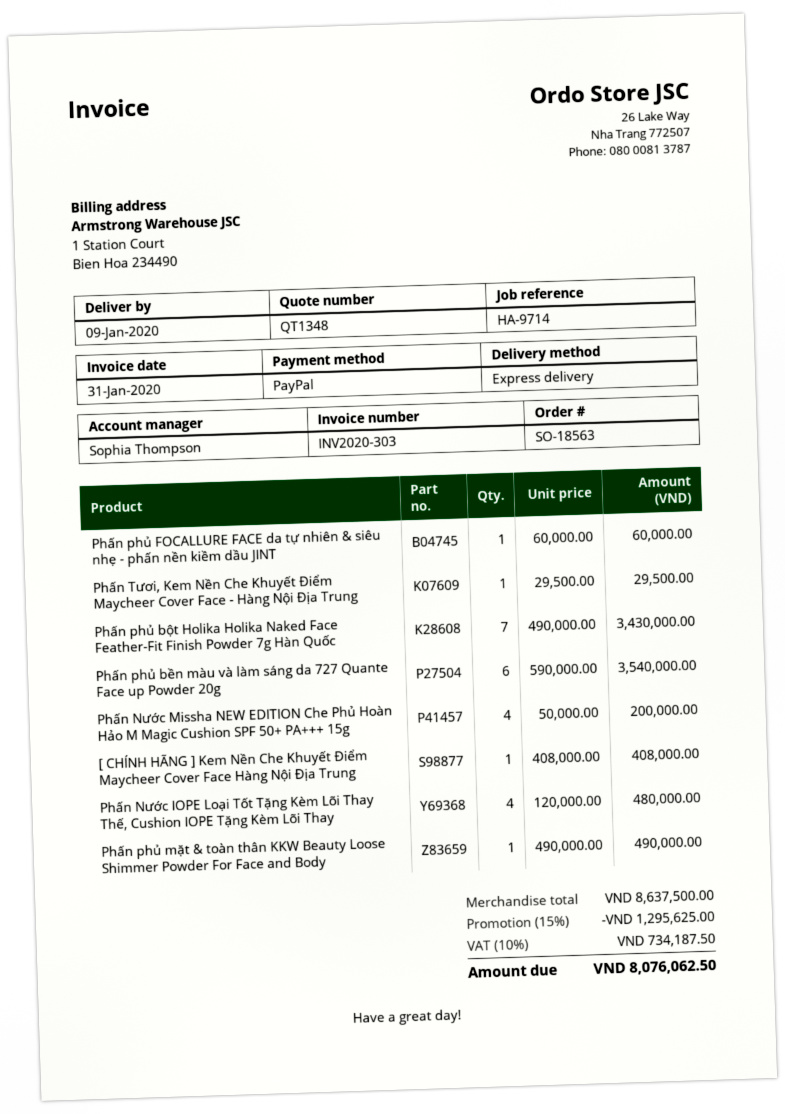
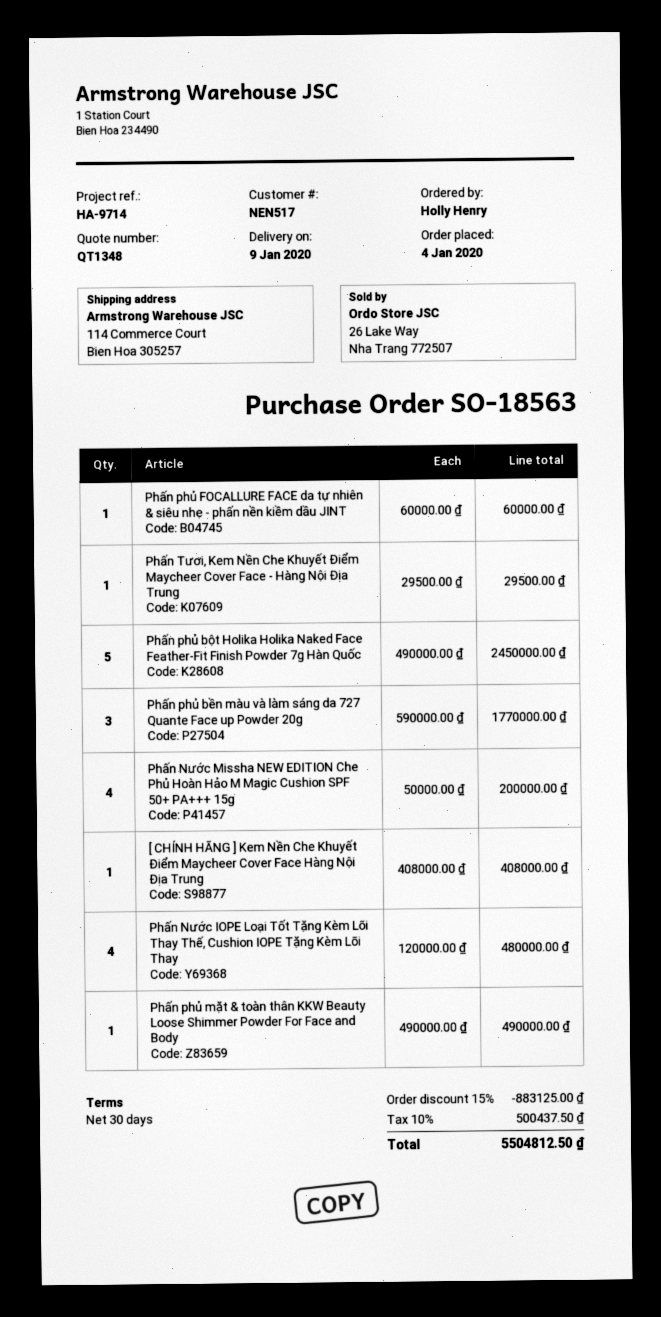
Phấn phủ bột Holika Holika Naked Face Feather-Fit Finish Powder 7g Hàn Quốc: 7 x 490000.00 = 3430000.00 -> 5 x 490000.00 = 2450000.00
Phấn phủ bền màu và làm sáng da 727 Quante Face up Powder 20g: 6 x 590000.00 = 3540000.00 -> 3 x 590000.00 = 1770000.00
discount: 15% = 1295625.00 -> 15% = 883125.00
tax: 10% = 734187.50 -> 10% = 500437.50
total: 8076062.50 -> 5504812.50

